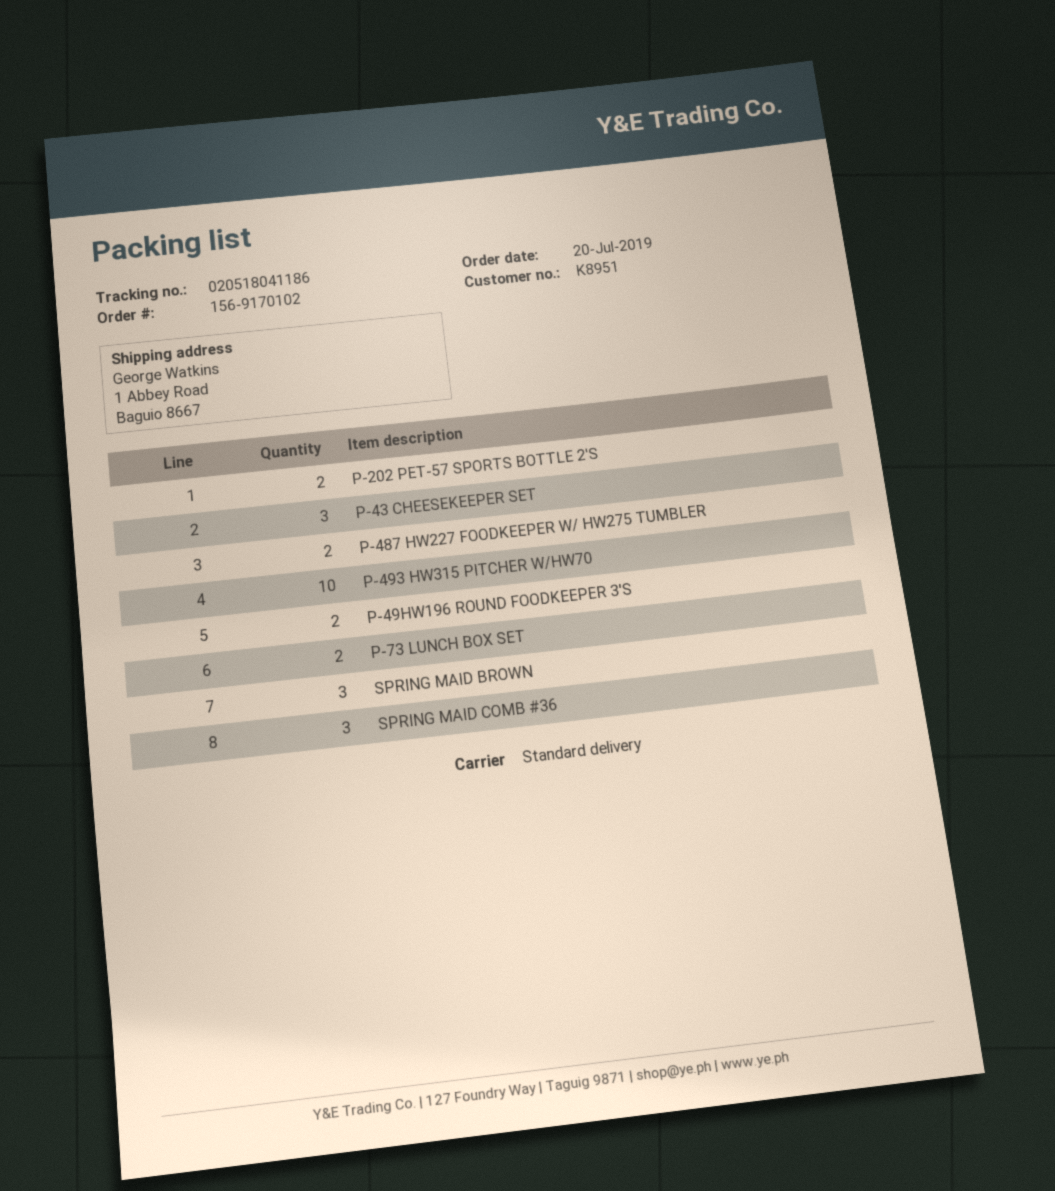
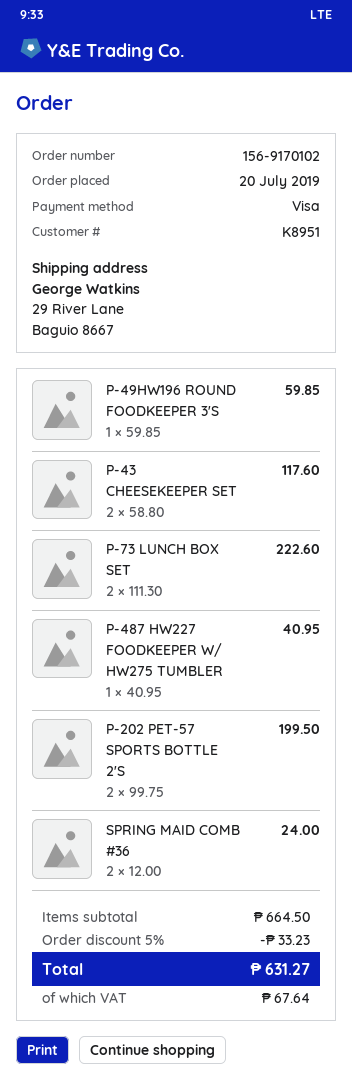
ship to: 1 Abbey Road, Baguio 8667 -> 29 River Lane, Baguio 8667
P-43 CHEESEKEEPER SET: 3 -> 2
P-487 HW227 FOODKEEPER W/ HW275 TUMBLER: 2 -> 1
P-493 HW315 PITCHER W/HW70: 10 -> none
P-49HW196 ROUND FOODKEEPER 3'S: 2 -> 1
SPRING MAID BROWN: 3 -> none
SPRING MAID COMB #36: 3 -> 2

